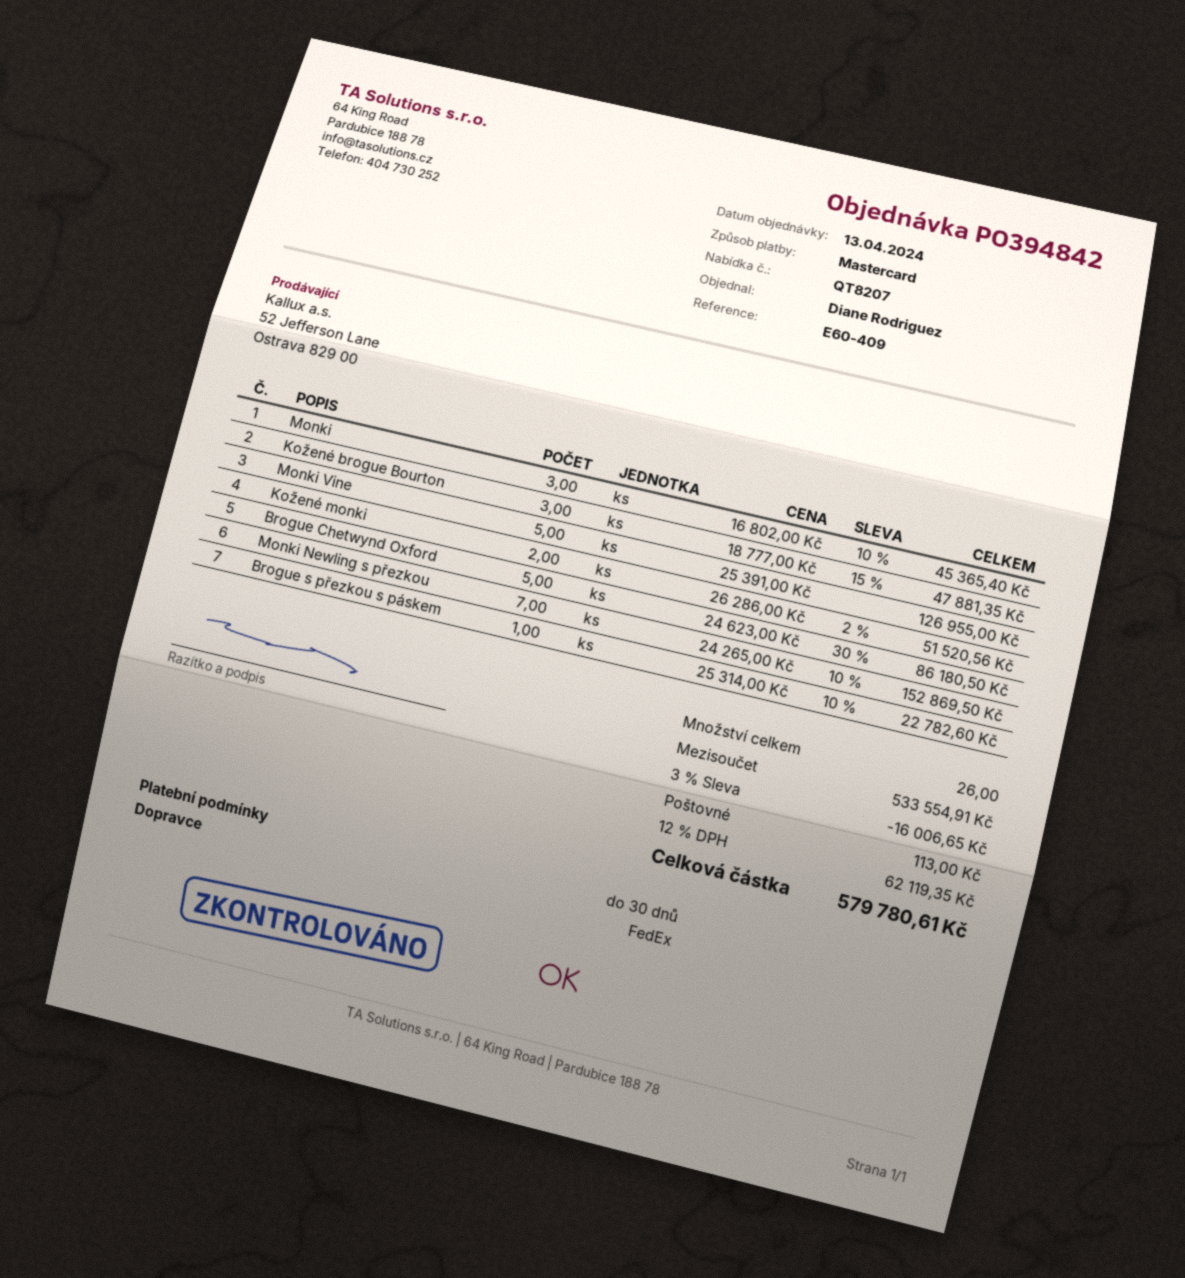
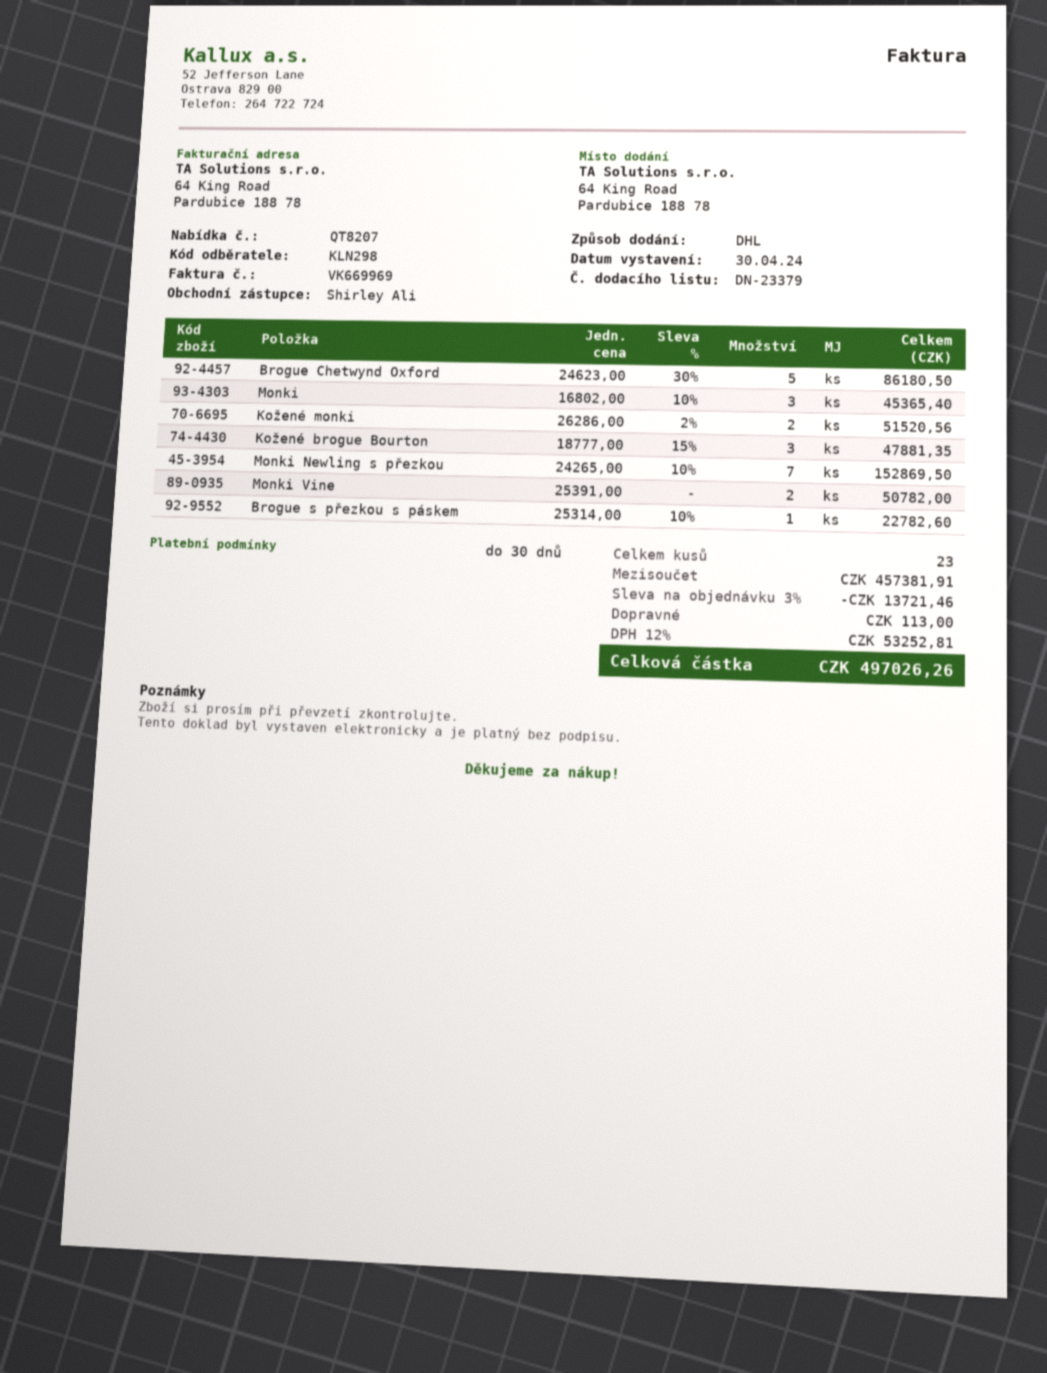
shipping method: FedEx -> DHL
Monki Vine: 5 x 25391.00 = 126955.00 -> 2 x 25391.00 = 50782.00
total quantity: 26 -> 23
subtotal: 533554.91 -> 457381.91
discount: 3% = 16006.65 -> 3% = 13721.46
tax: 12% = 62119.35 -> 12% = 53252.81
total: 579780.61 -> 497026.26

